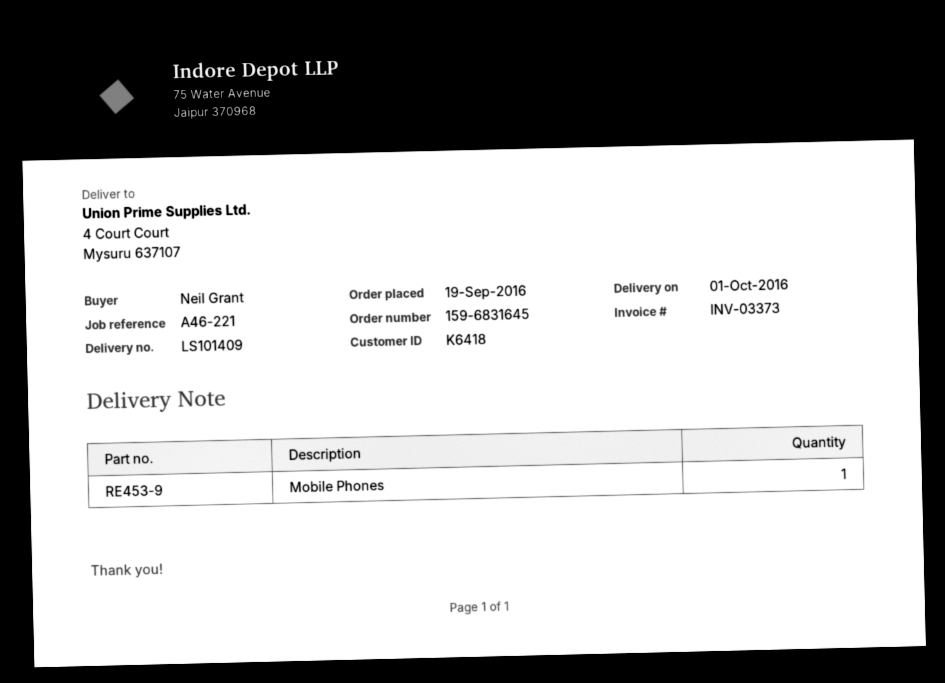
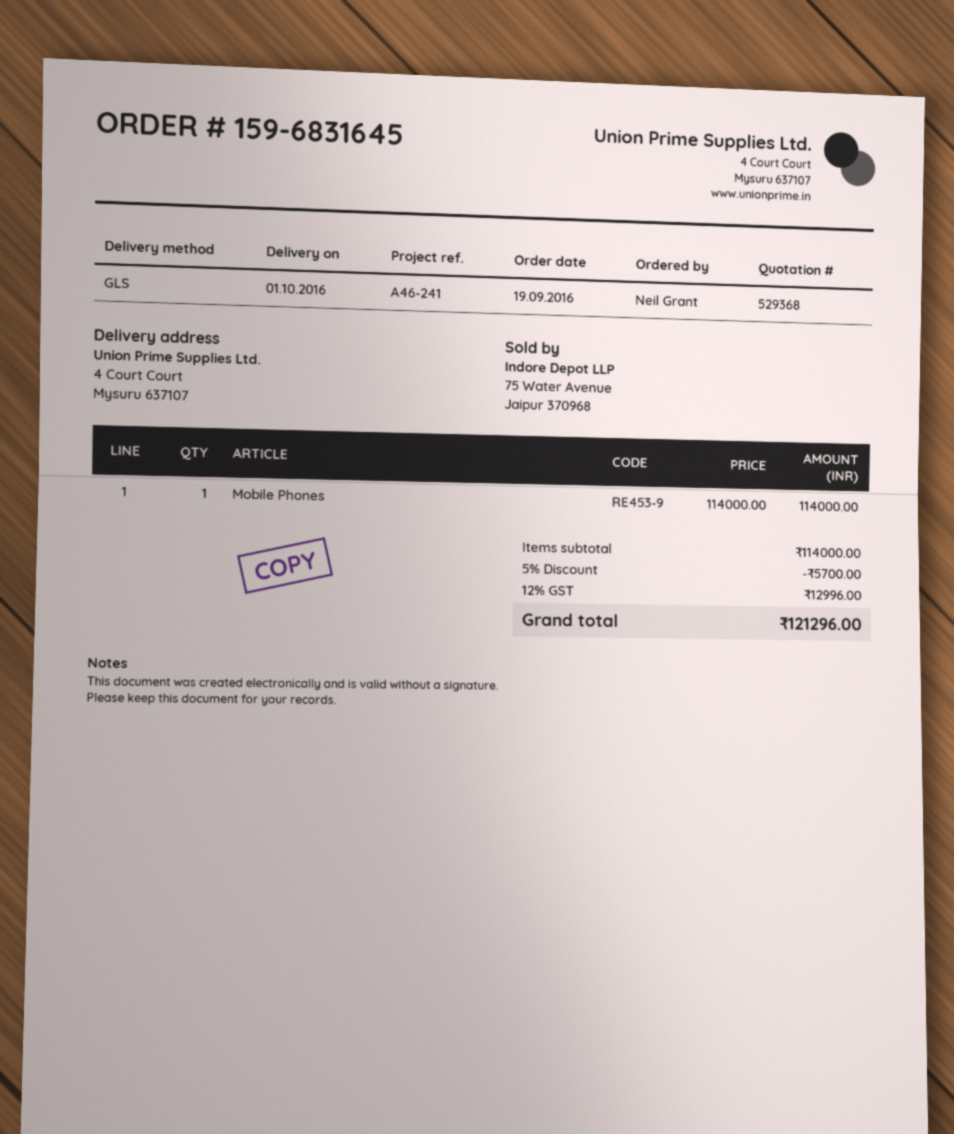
reference: A46-221 -> A46-241

